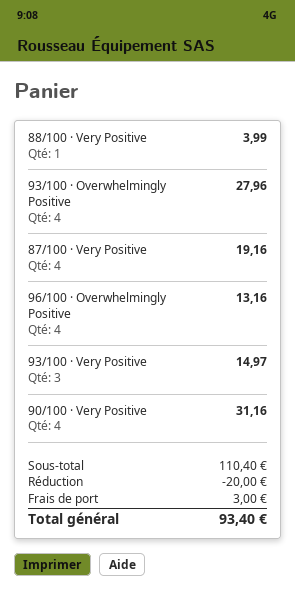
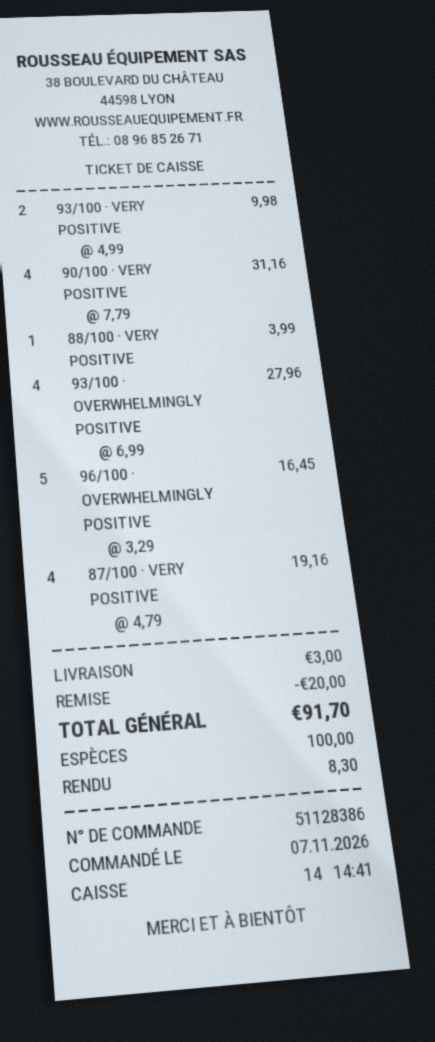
96/100 · Overwhelmingly Positive: 4 for 13.16 -> 5 for 16.45
93/100 · Very Positive: 3 for 14.97 -> 2 for 9.98
total: 93.40 -> 91.70

